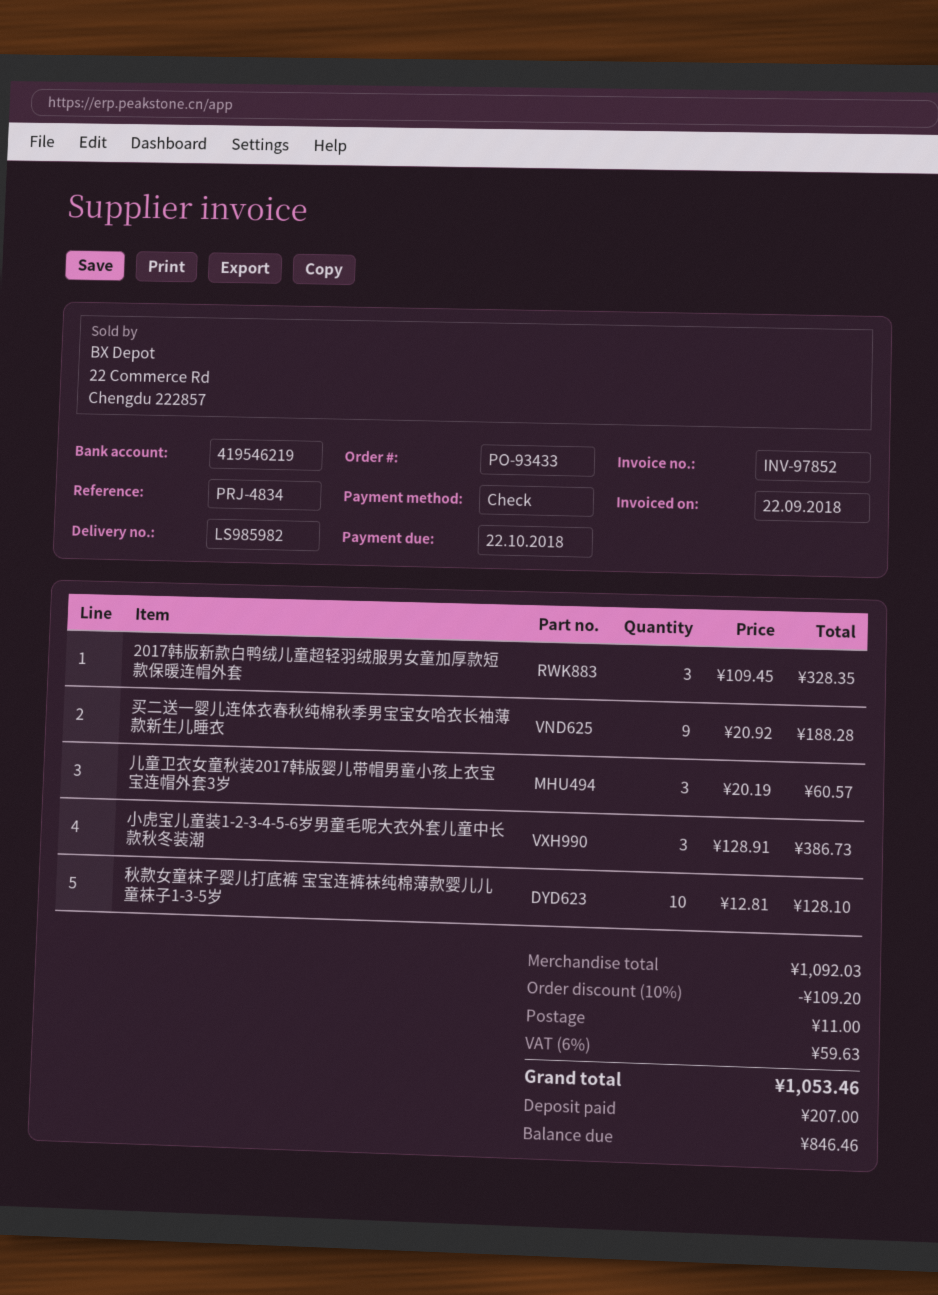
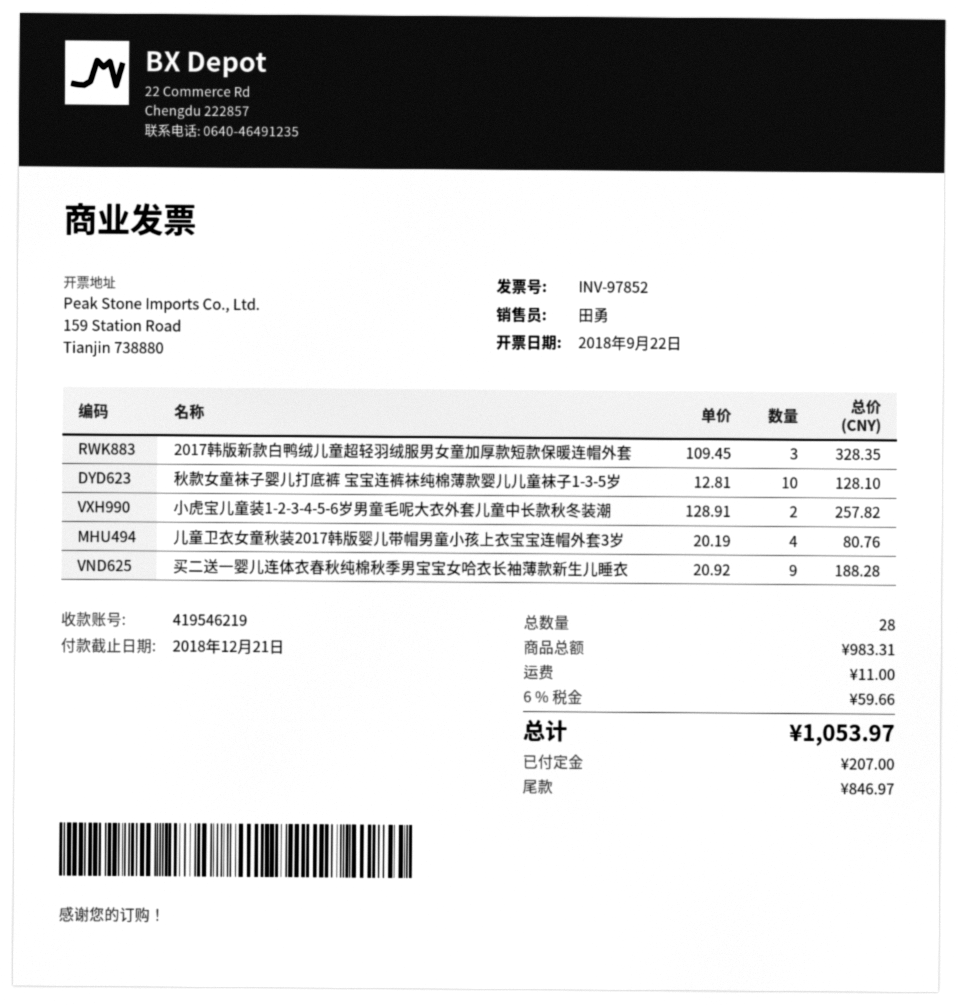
due date: 2018-10-22 -> 2018-12-21
儿童卫衣女童秋装2017韩版婴儿带帽男童小孩上衣宝宝连帽外套3岁: 3 x 20.19 = 60.57 -> 4 x 20.19 = 80.76
小虎宝儿童装1-2-3-4-5-6岁男童毛呢大衣外套儿童中长款秋冬装潮: 3 x 128.91 = 386.73 -> 2 x 128.91 = 257.82
subtotal: 1092.03 -> 983.31
discount: 10% = 109.20 -> none
tax: 6% = 59.63 -> 6% = 59.66
total: 1053.46 -> 1053.97
balance: 846.46 -> 846.97

